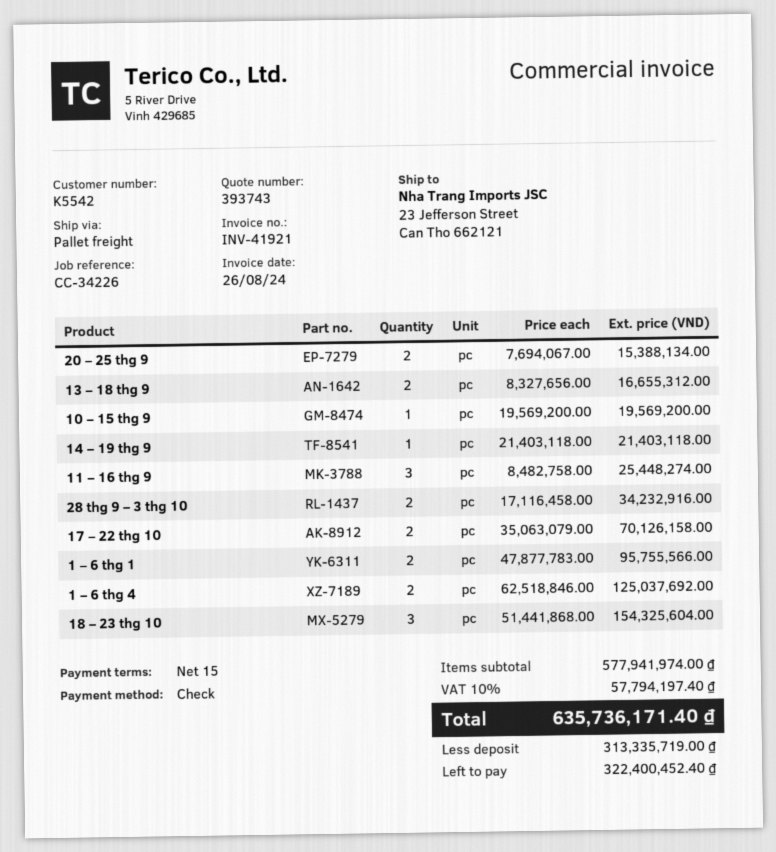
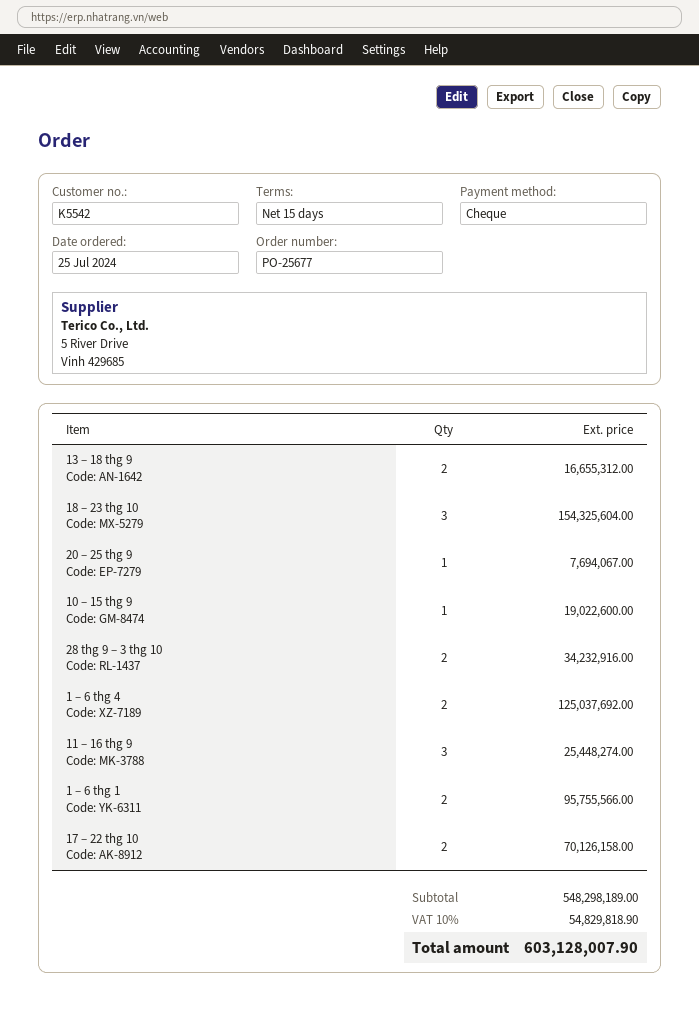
20 – 25 thg 9: 2 for 15388134.00 -> 1 for 7694067.00
10 – 15 thg 9: 1 for 19569200.00 -> 1 for 19022600.00
14 – 19 thg 9: 1 for 21403118.00 -> none
subtotal: 577941974.00 -> 548298189.00
tax: 10% = 57794197.40 -> 10% = 54829818.90
total: 635736171.40 -> 603128007.90

